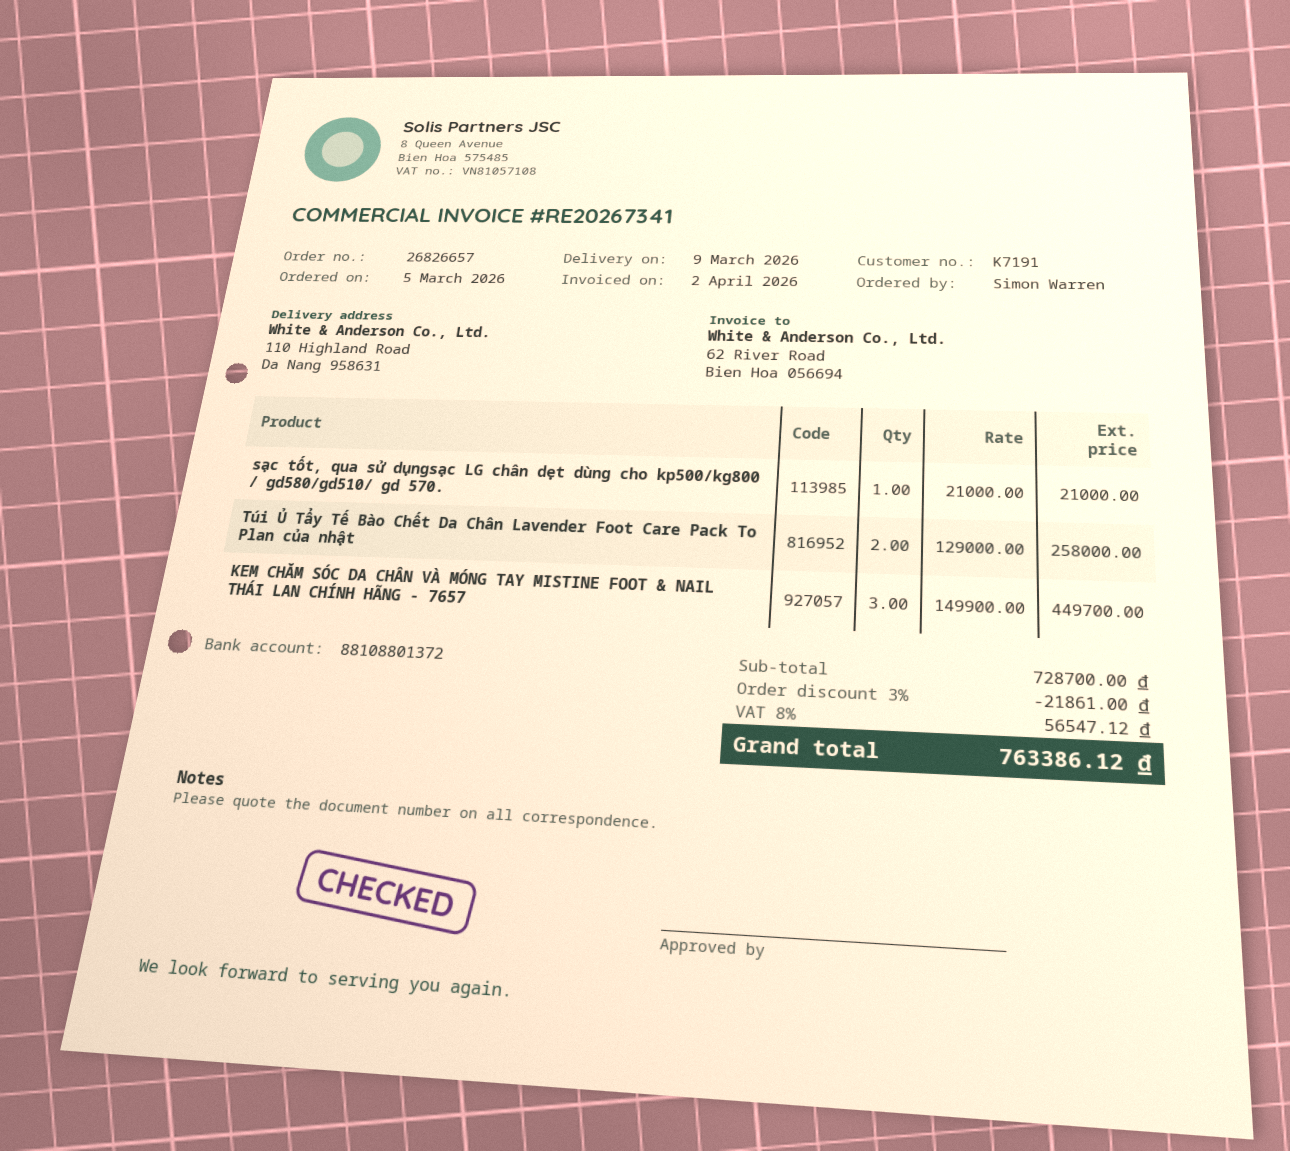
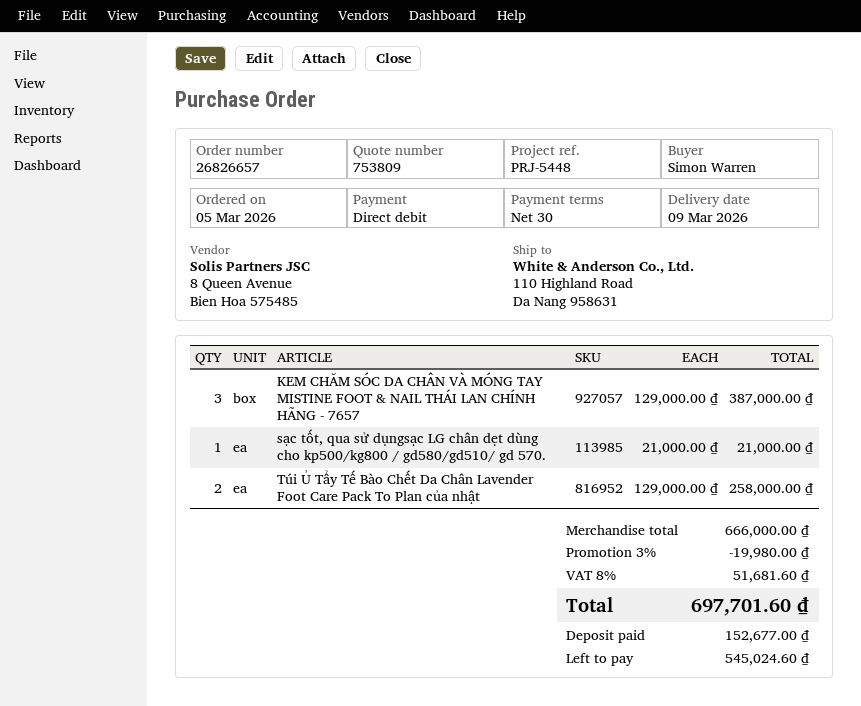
KEM CHĂM SÓC DA CHÂN VÀ MÓNG TAY MISTINE FOOT & NAIL THÁI LAN CHÍNH HÃNG - 7657: 3 x 149900.00 = 449700.00 -> 3 x 129000.00 = 387000.00
subtotal: 728700.00 -> 666000.00
discount: 3% = 21861.00 -> 3% = 19980.00
tax: 8% = 56547.12 -> 8% = 51681.60
total: 763386.12 -> 697701.60

